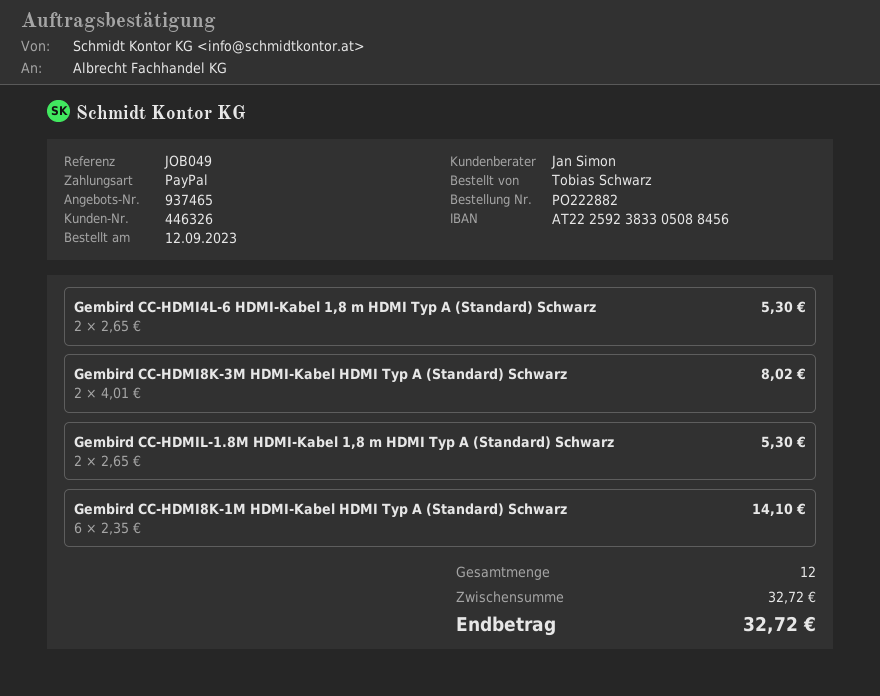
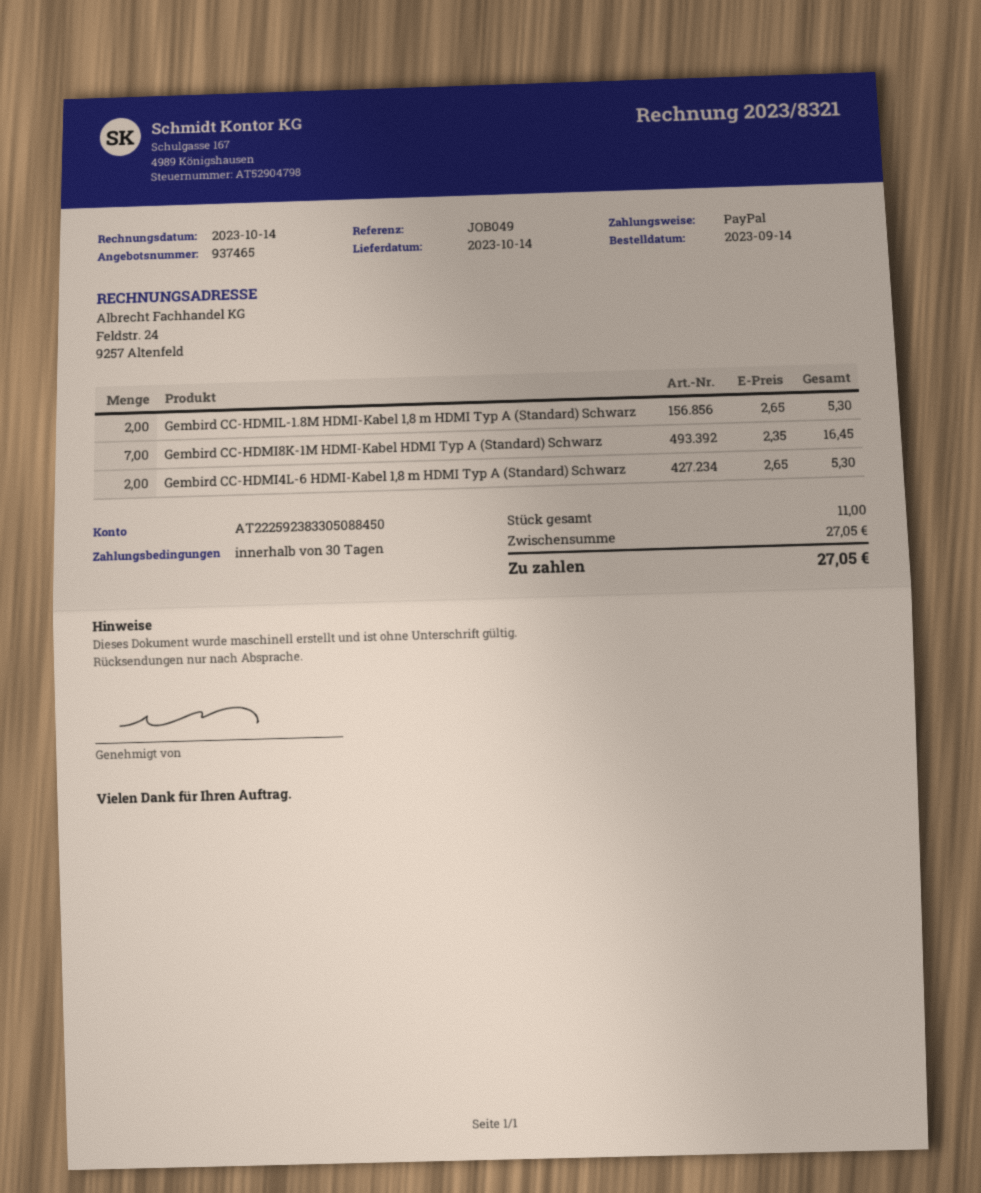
order date: 2023-09-12 -> 2023-09-14
bank account: AT222592383305088456 -> AT222592383305088450
Gembird CC-HDMI8K-3M HDMI-Kabel HDMI Typ A (Standard) Schwarz: 2 x 4.01 = 8.02 -> none
Gembird CC-HDMI8K-1M HDMI-Kabel HDMI Typ A (Standard) Schwarz: 6 x 2.35 = 14.10 -> 7 x 2.35 = 16.45
total quantity: 12 -> 11
subtotal: 32.72 -> 27.05
total: 32.72 -> 27.05

